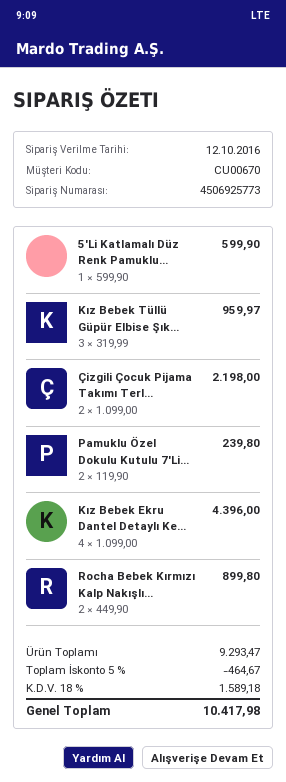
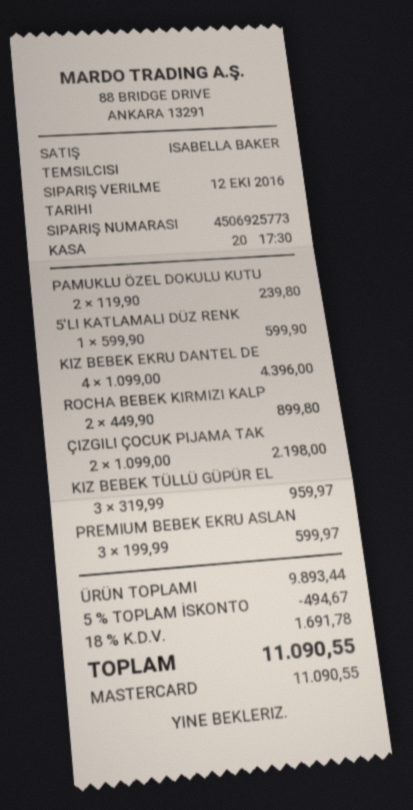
PREMIUM BEBEK EKRU ASLAN: none -> 3 x 199.99 = 599.97
subtotal: 9293.47 -> 9893.44
discount: 5% = 464.67 -> 5% = 494.67
tax: 18% = 1589.18 -> 18% = 1691.78
total: 10417.98 -> 11090.55

